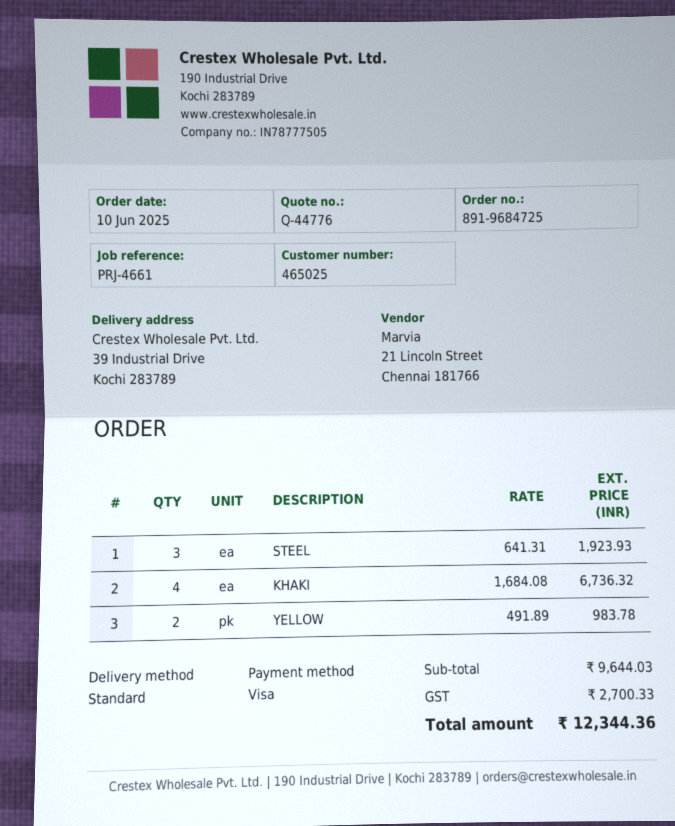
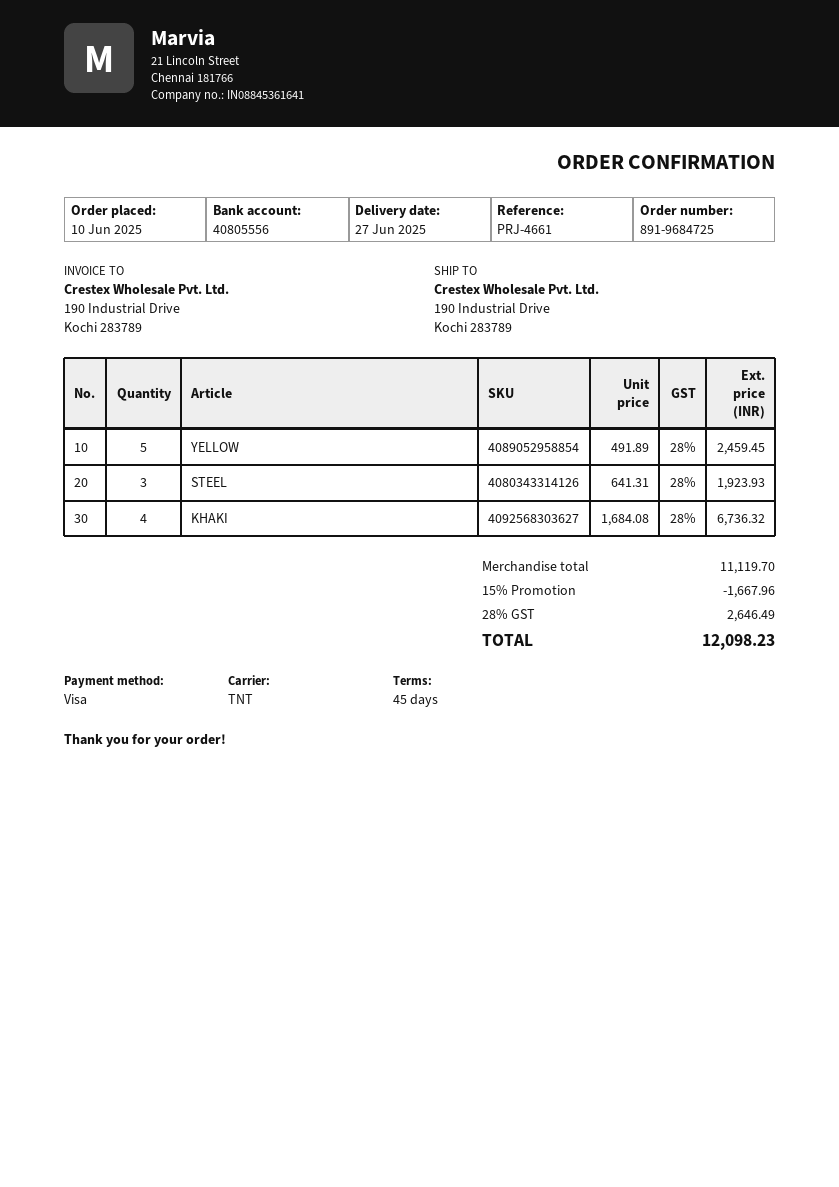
shipping method: standard -> TNT
ship to: 39 Industrial Drive, Kochi 283789 -> 190 Industrial Drive, Kochi 283789
YELLOW: 2 x 491.89 = 983.78 -> 5 x 491.89 = 2459.45
subtotal: 9644.03 -> 11119.70
discount: none -> 15% = 1667.96
tax: 2700.33 -> 2646.49
total: 12344.36 -> 12098.23

